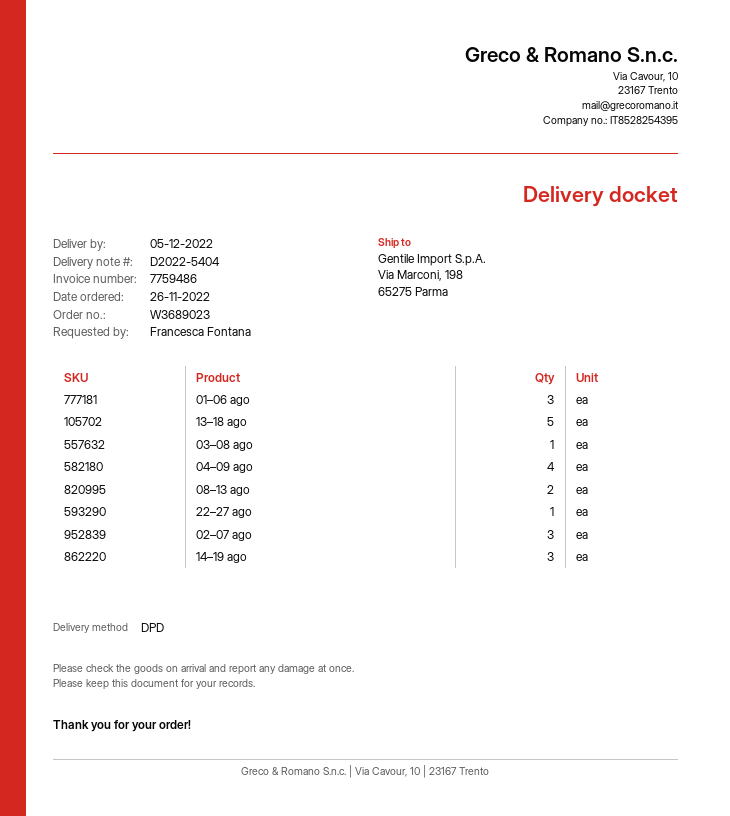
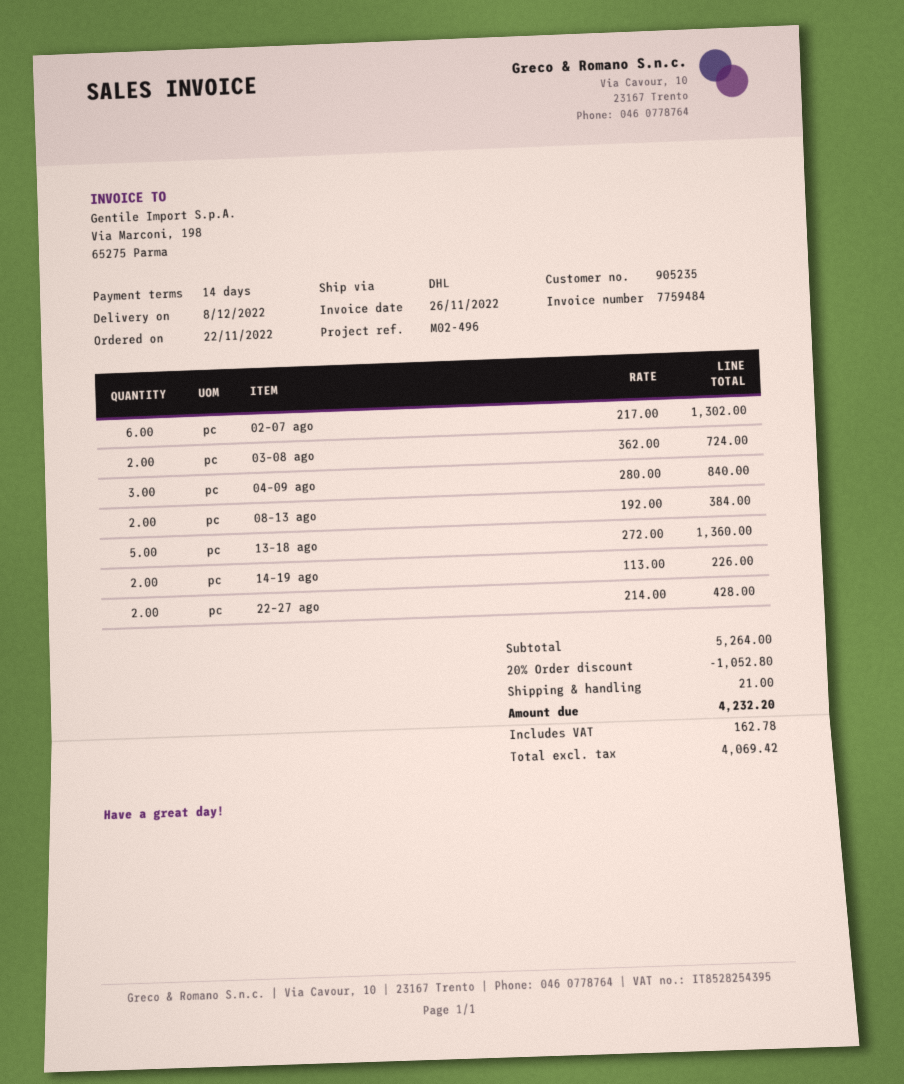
order date: 2022-11-26 -> 2022-11-22
delivery date: 2022-12-05 -> 2022-12-08
invoice number: 7759486 -> 7759484
shipping method: DPD -> DHL
01–06 ago: 3 -> none
03–08 ago: 1 -> 2
04–09 ago: 4 -> 3
22–27 ago: 1 -> 2
02–07 ago: 3 -> 6
14–19 ago: 3 -> 2

